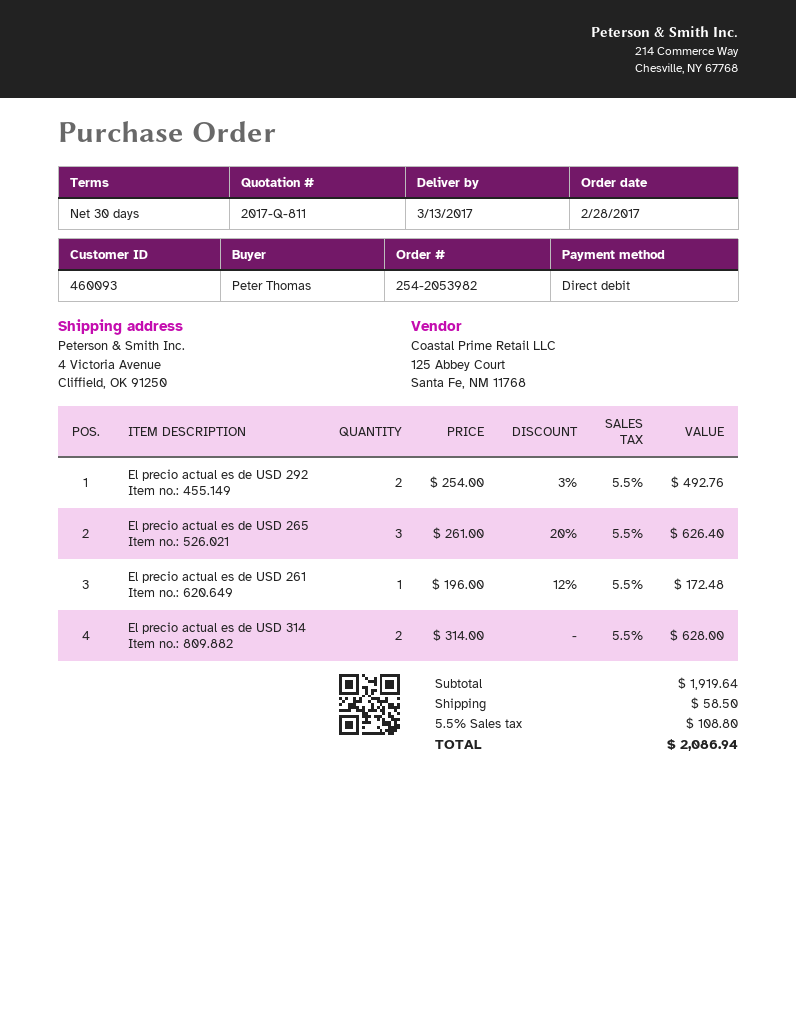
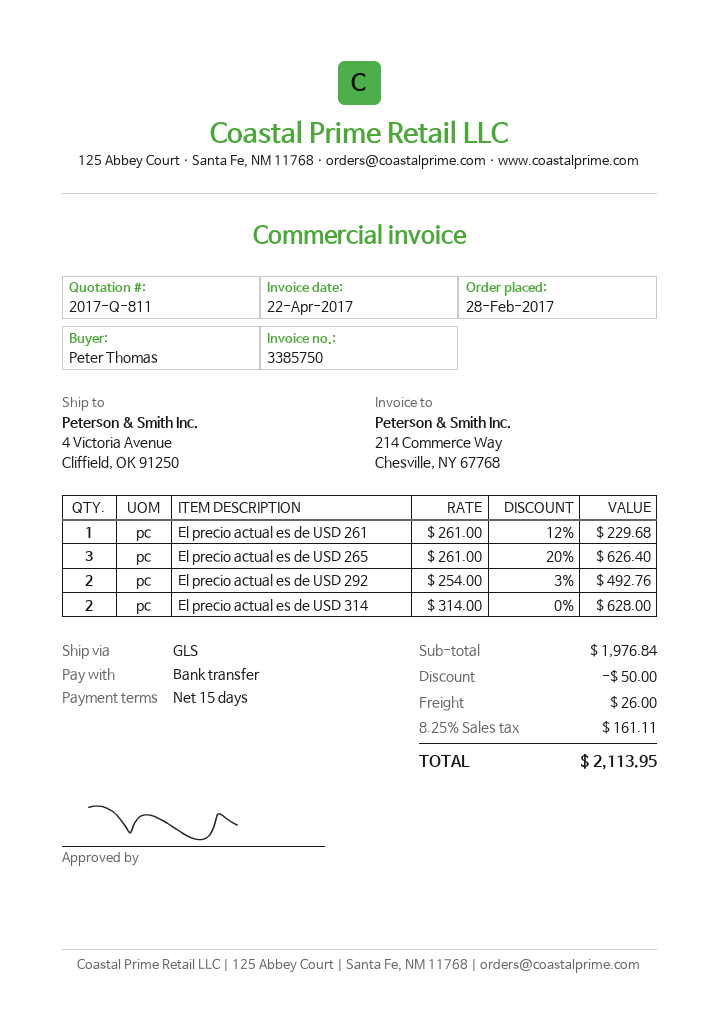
payment terms: 30 days -> 15 days
payment method: direct debit -> bank transfer
El precio actual es de USD 261: 1 x 196.00 - 12% = 172.48 -> 1 x 261.00 - 12% = 229.68
subtotal: 1919.64 -> 1976.84
discount: none -> 50.00
shipping: 58.50 -> 26.00
tax: 5.5% = 108.80 -> 8.25% = 161.11
total: 2086.94 -> 2113.95

